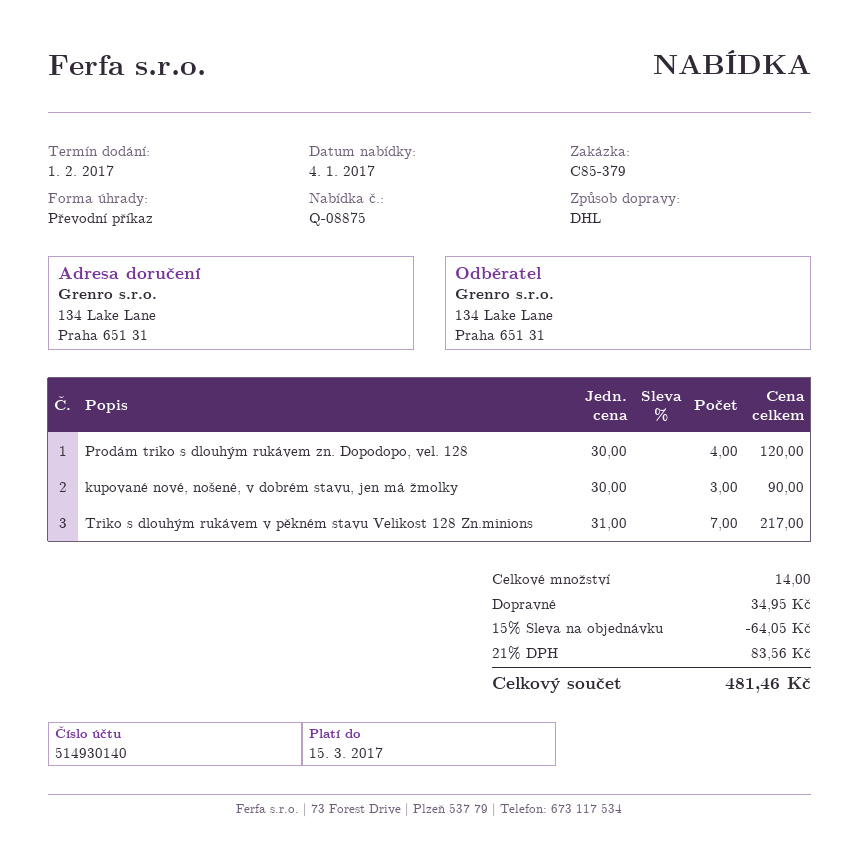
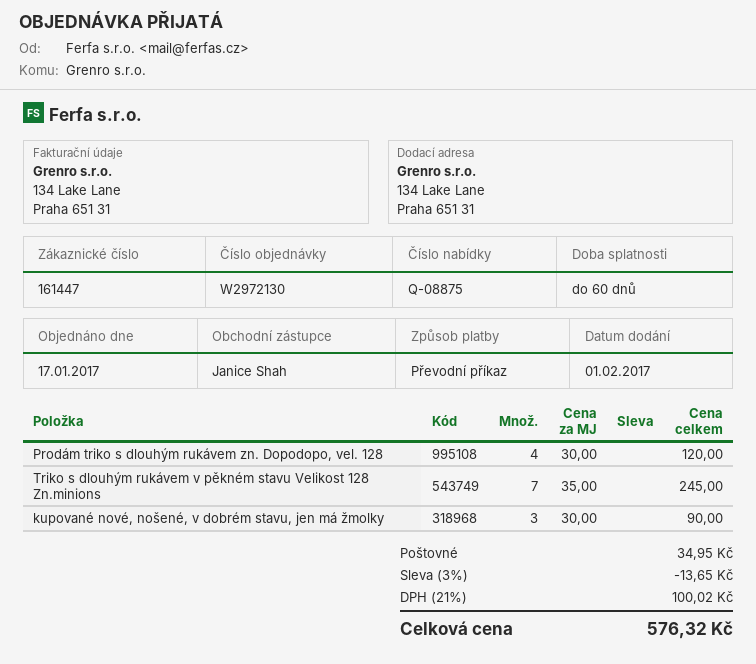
Triko s dlouhým rukávem v pěkném stavu Velikost 128 Zn.minions: 7 x 31.00 = 217.00 -> 7 x 35.00 = 245.00
discount: 15% = 64.05 -> 3% = 13.65
tax: 21% = 83.56 -> 21% = 100.02
total: 481.46 -> 576.32

